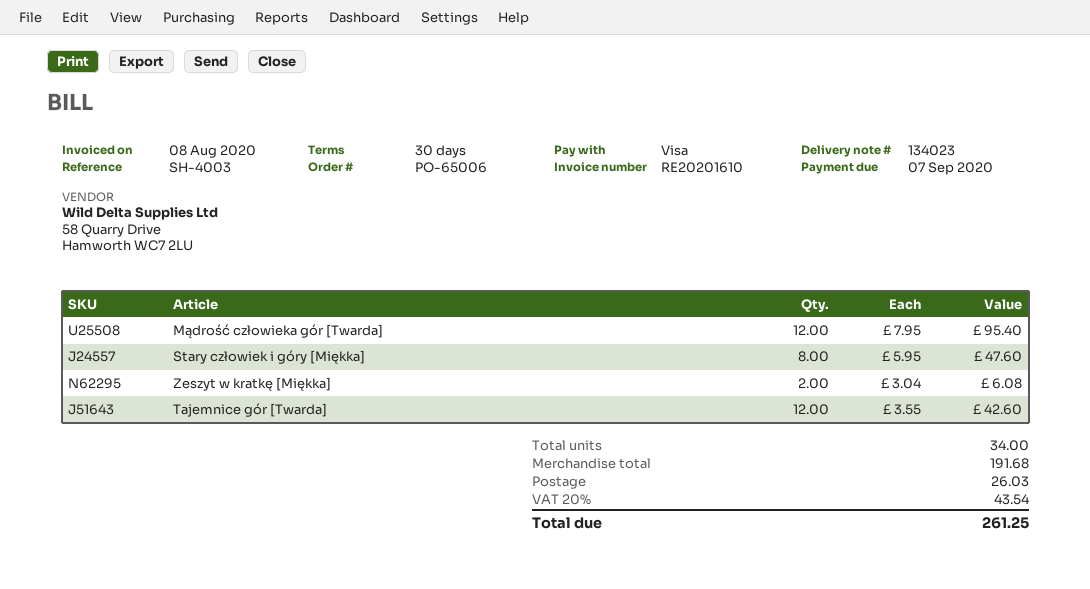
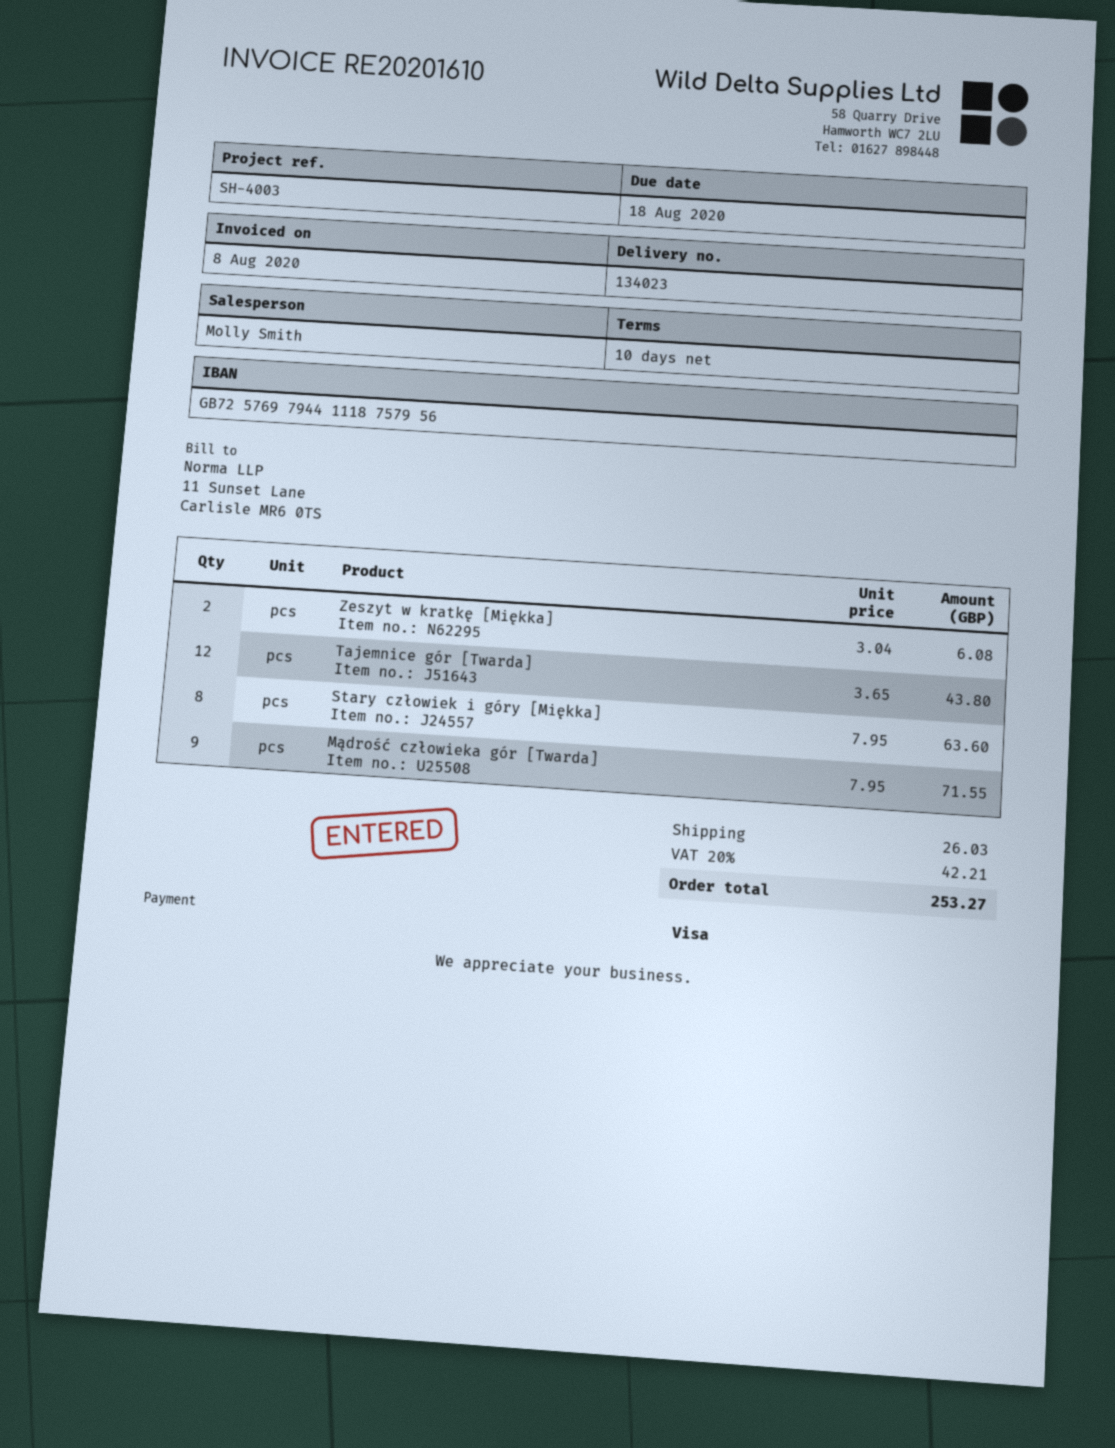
payment terms: 30 days -> 10 days
due date: 2020-09-07 -> 2020-08-18
Mądrość człowieka gór [Twarda]: 12 x 7.95 = 95.40 -> 9 x 7.95 = 71.55
Stary człowiek i góry [Miękka]: 8 x 5.95 = 47.60 -> 8 x 7.95 = 63.60
Tajemnice gór [Twarda]: 12 x 3.55 = 42.60 -> 12 x 3.65 = 43.80
tax: 20% = 43.54 -> 20% = 42.21
total: 261.25 -> 253.27

